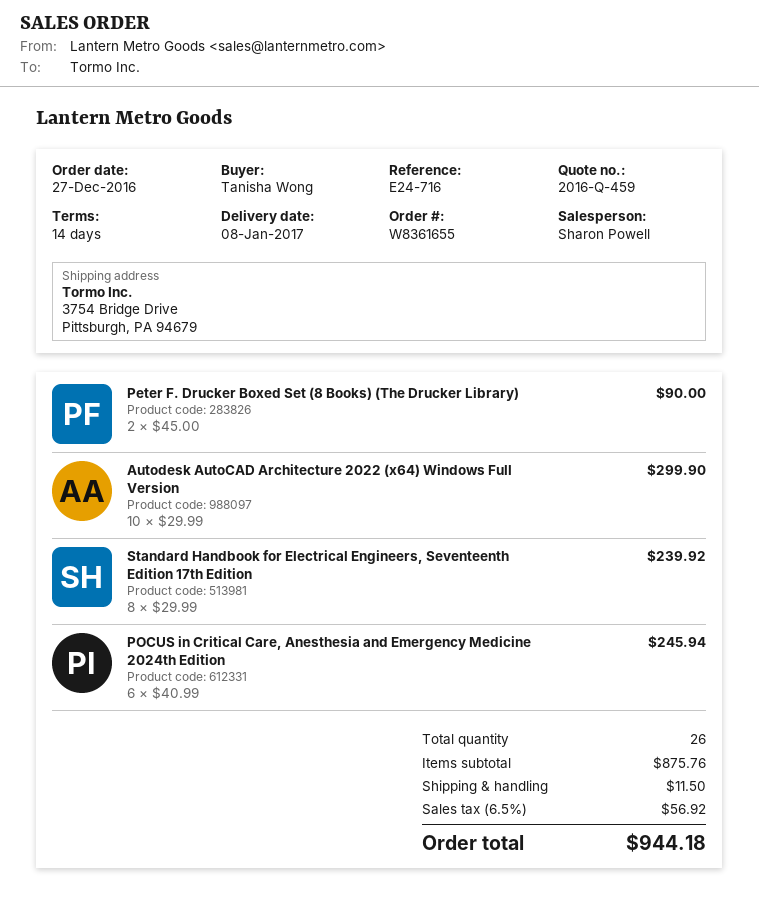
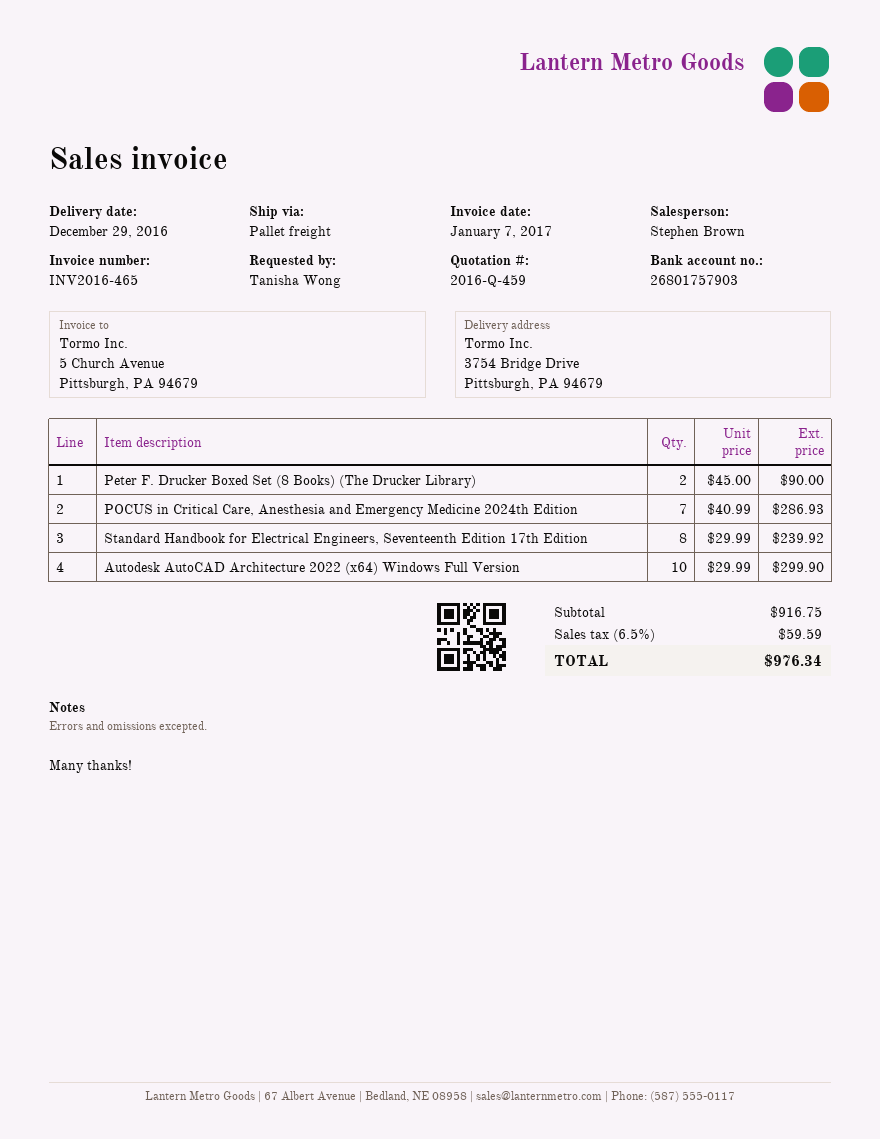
delivery date: 2017-01-08 -> 2016-12-29
sales rep: Sharon Powell -> Stephen Brown
POCUS in Critical Care, Anesthesia and Emergency Medicine 2024th Edition: 6 x 40.99 = 245.94 -> 7 x 40.99 = 286.93
subtotal: 875.76 -> 916.75
shipping: 11.50 -> none
tax: 6.5% = 56.92 -> 6.5% = 59.59
total: 944.18 -> 976.34

